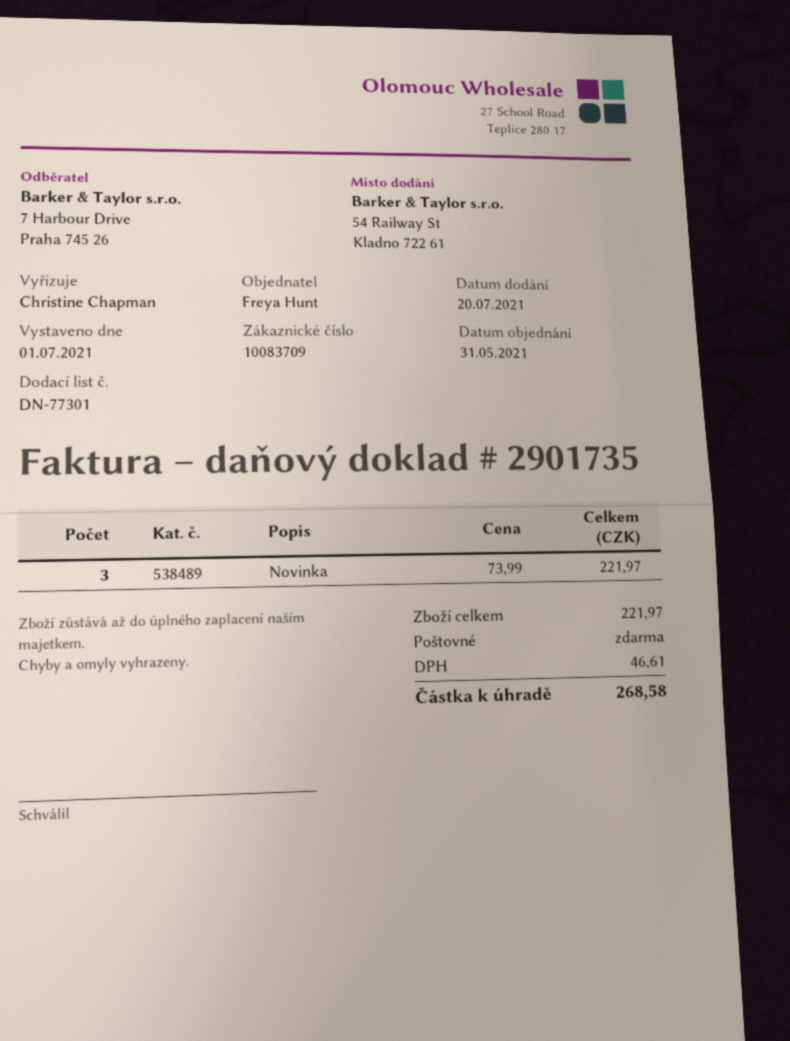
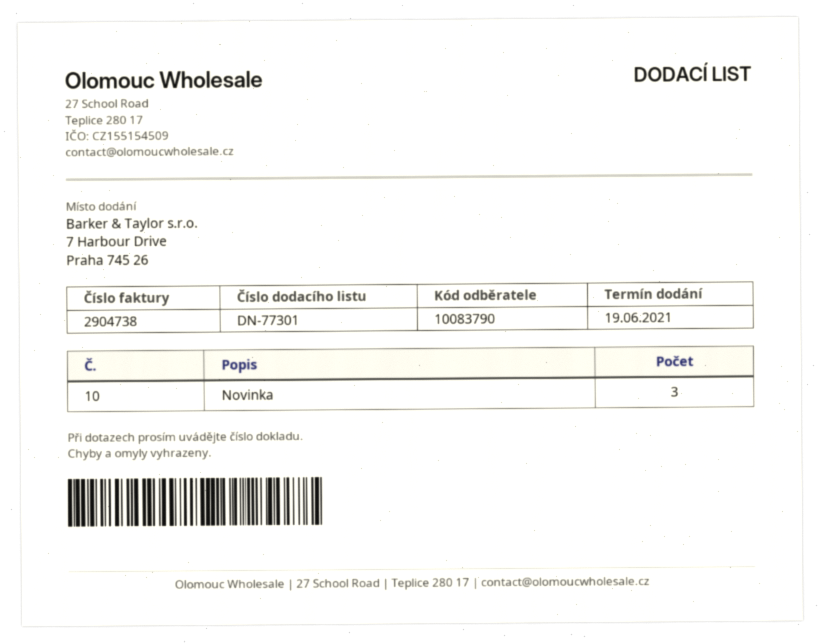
delivery date: 2021-07-20 -> 2021-06-19
invoice number: 2901735 -> 2904738
customer number: 10083709 -> 10083790
ship to: 54 Railway St, Kladno 722 61 -> 7 Harbour Drive, Praha 745 26

